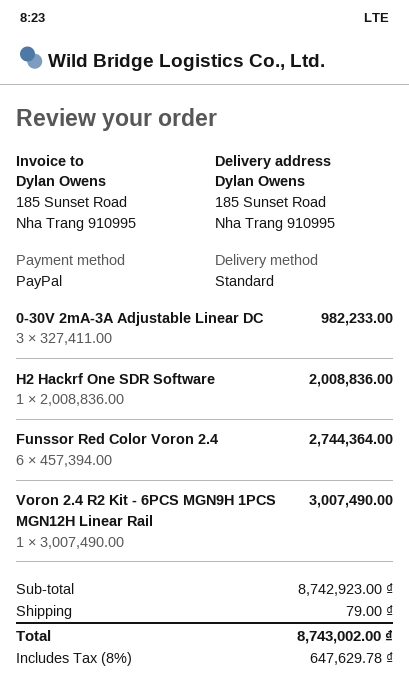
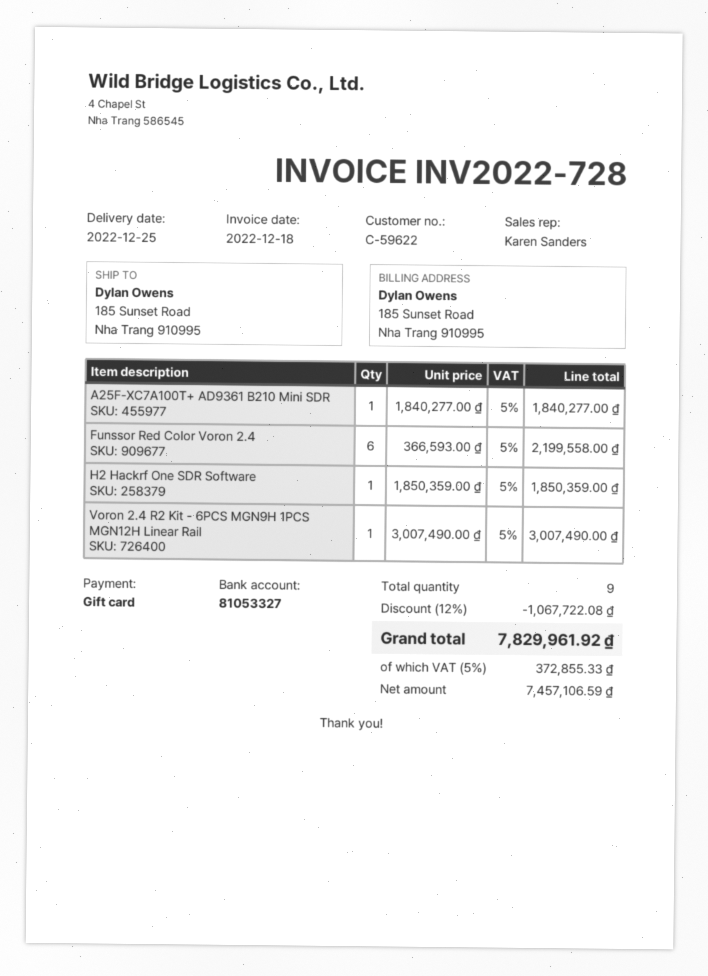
payment method: PayPal -> gift card
0-30V 2mA-3A Adjustable Linear DC: 3 x 327411.00 = 982233.00 -> none
H2 Hackrf One SDR Software: 1 x 2008836.00 = 2008836.00 -> 1 x 1850359.00 = 1850359.00
Funssor Red Color Voron 2.4: 6 x 457394.00 = 2744364.00 -> 6 x 366593.00 = 2199558.00
A25F-XC7A100T+ AD9361 B210 Mini SDR: none -> 1 x 1840277.00 = 1840277.00
discount: none -> 12% = 1067722.08
shipping: 79.00 -> none
tax: 8% = 647629.78 -> 5% = 372855.33
total: 8743002.00 -> 7829961.92

